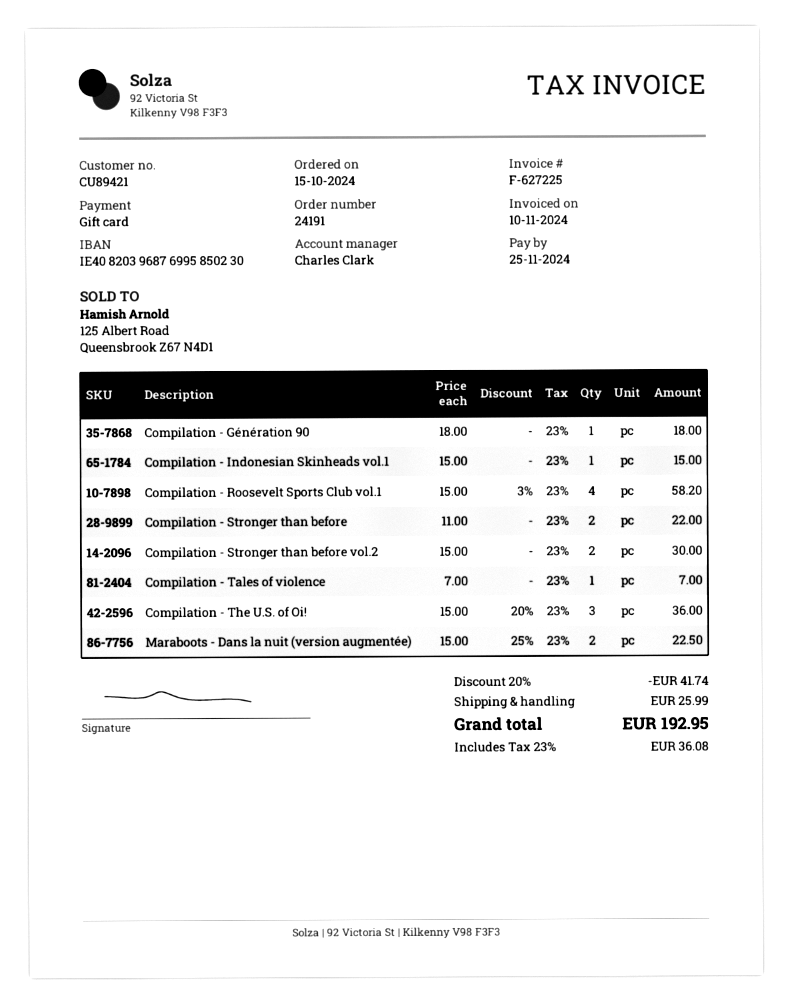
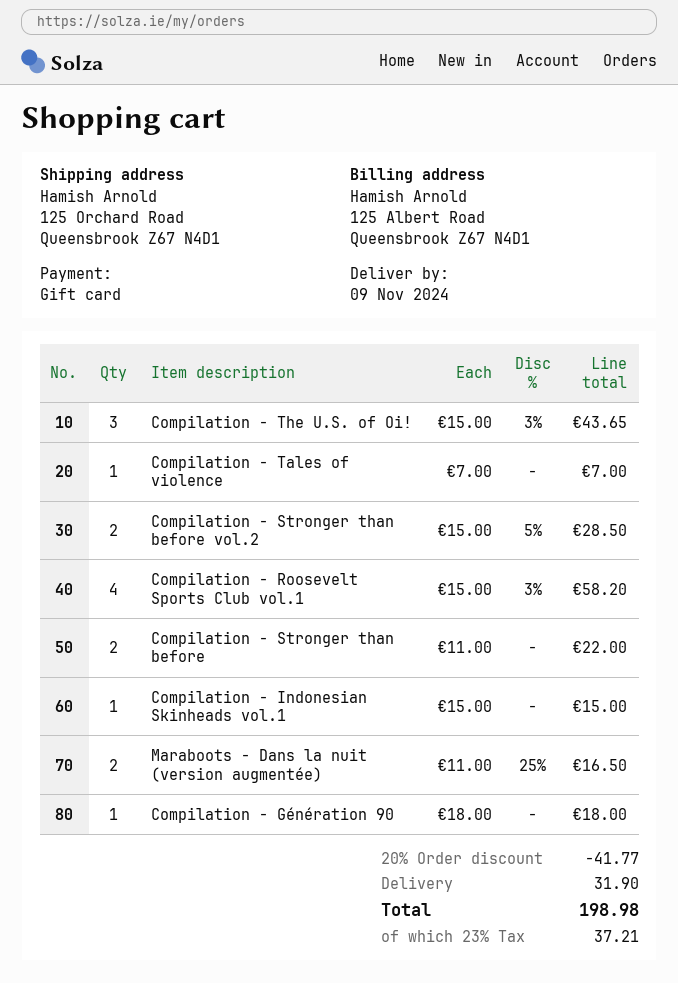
Compilation - Stronger than before vol.2: 2 x 15.00 = 30.00 -> 2 x 15.00 - 5% = 28.50
Compilation - The U.S. of Oi!: 3 x 15.00 - 20% = 36.00 -> 3 x 15.00 - 3% = 43.65
Maraboots - Dans la nuit (version augmentée): 2 x 15.00 - 25% = 22.50 -> 2 x 11.00 - 25% = 16.50
discount: 20% = 41.74 -> 20% = 41.77
shipping: 25.99 -> 31.90
tax: 23% = 36.08 -> 23% = 37.21
total: 192.95 -> 198.98

